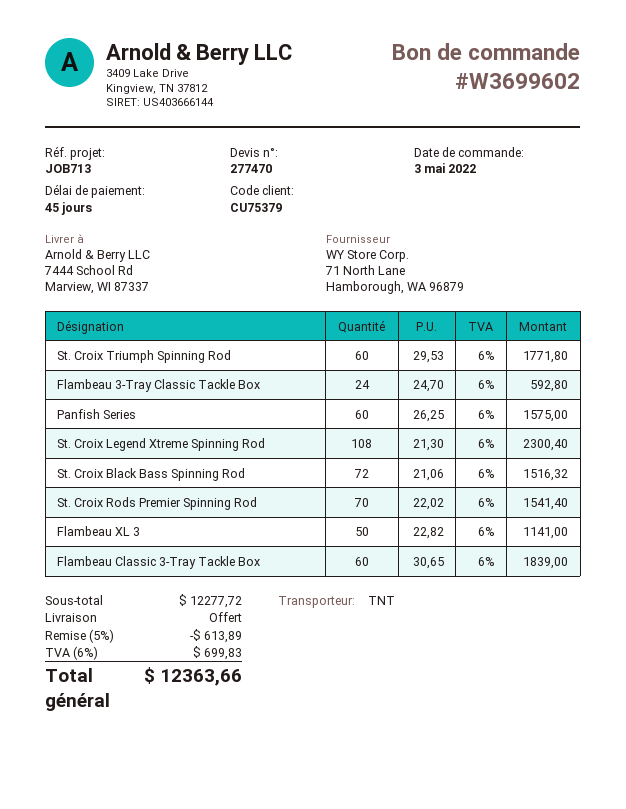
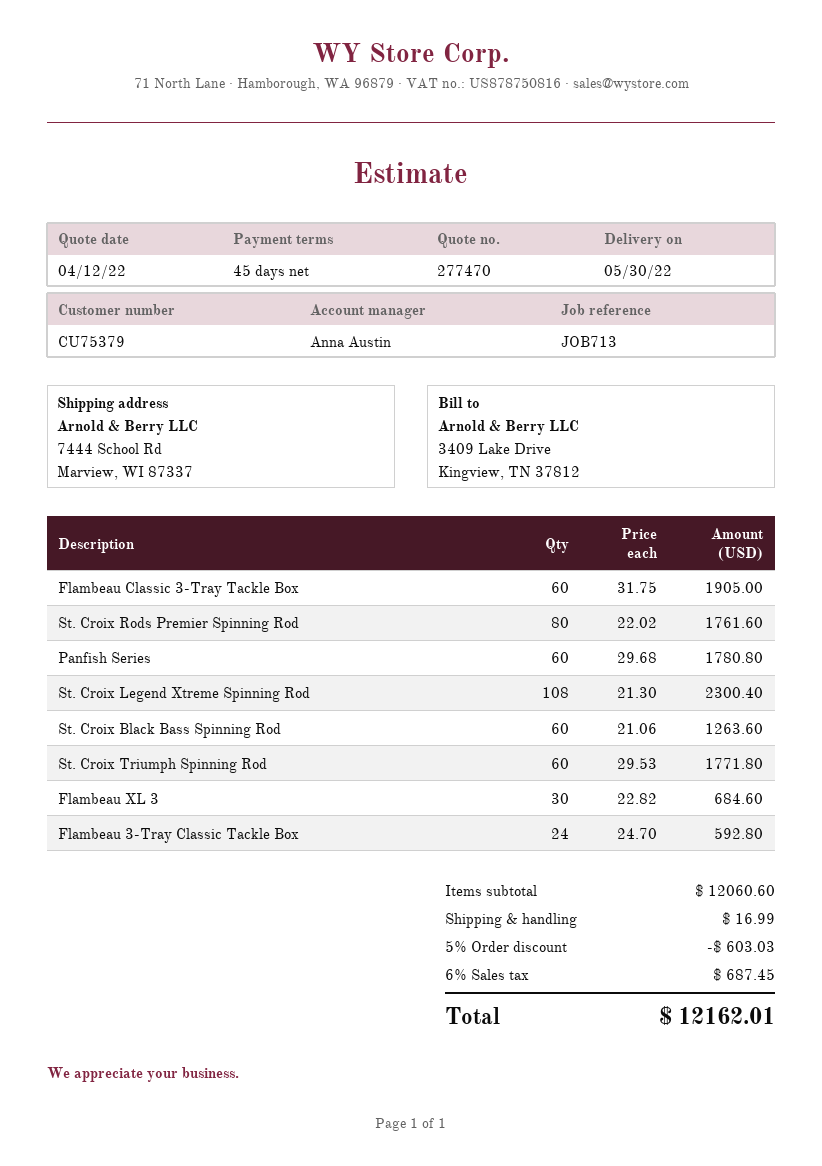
Panfish Series: 60 x 26.25 = 1575.00 -> 60 x 29.68 = 1780.80
St. Croix Black Bass Spinning Rod: 72 x 21.06 = 1516.32 -> 60 x 21.06 = 1263.60
St. Croix Rods Premier Spinning Rod: 70 x 22.02 = 1541.40 -> 80 x 22.02 = 1761.60
Flambeau XL 3: 50 x 22.82 = 1141.00 -> 30 x 22.82 = 684.60
Flambeau Classic 3-Tray Tackle Box: 60 x 30.65 = 1839.00 -> 60 x 31.75 = 1905.00
subtotal: 12277.72 -> 12060.60
discount: 5% = 613.89 -> 5% = 603.03
shipping: 0.00 -> 16.99
tax: 6% = 699.83 -> 6% = 687.45
total: 12363.66 -> 12162.01

